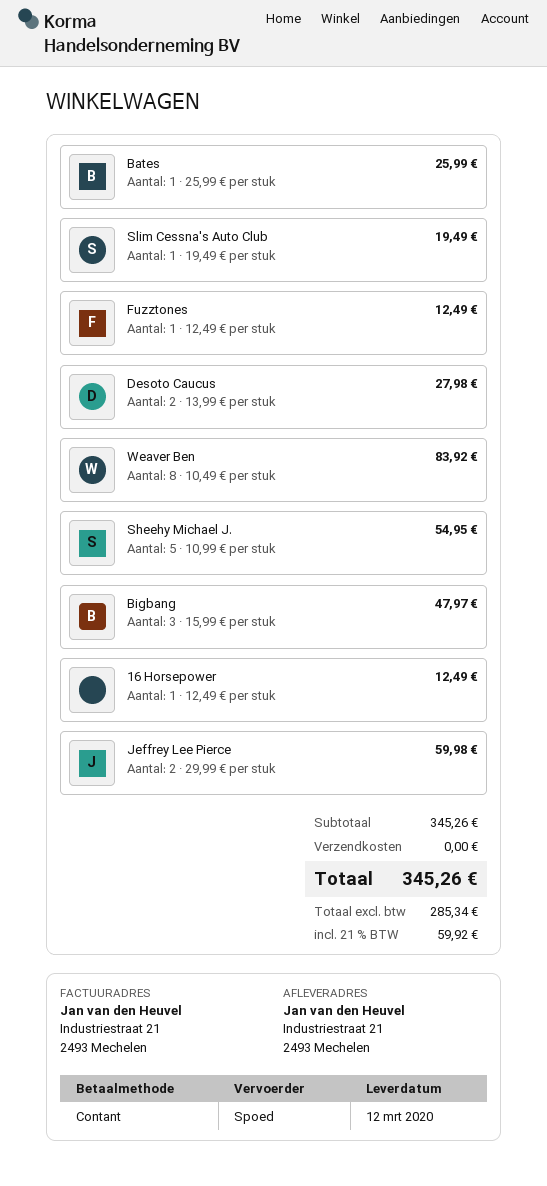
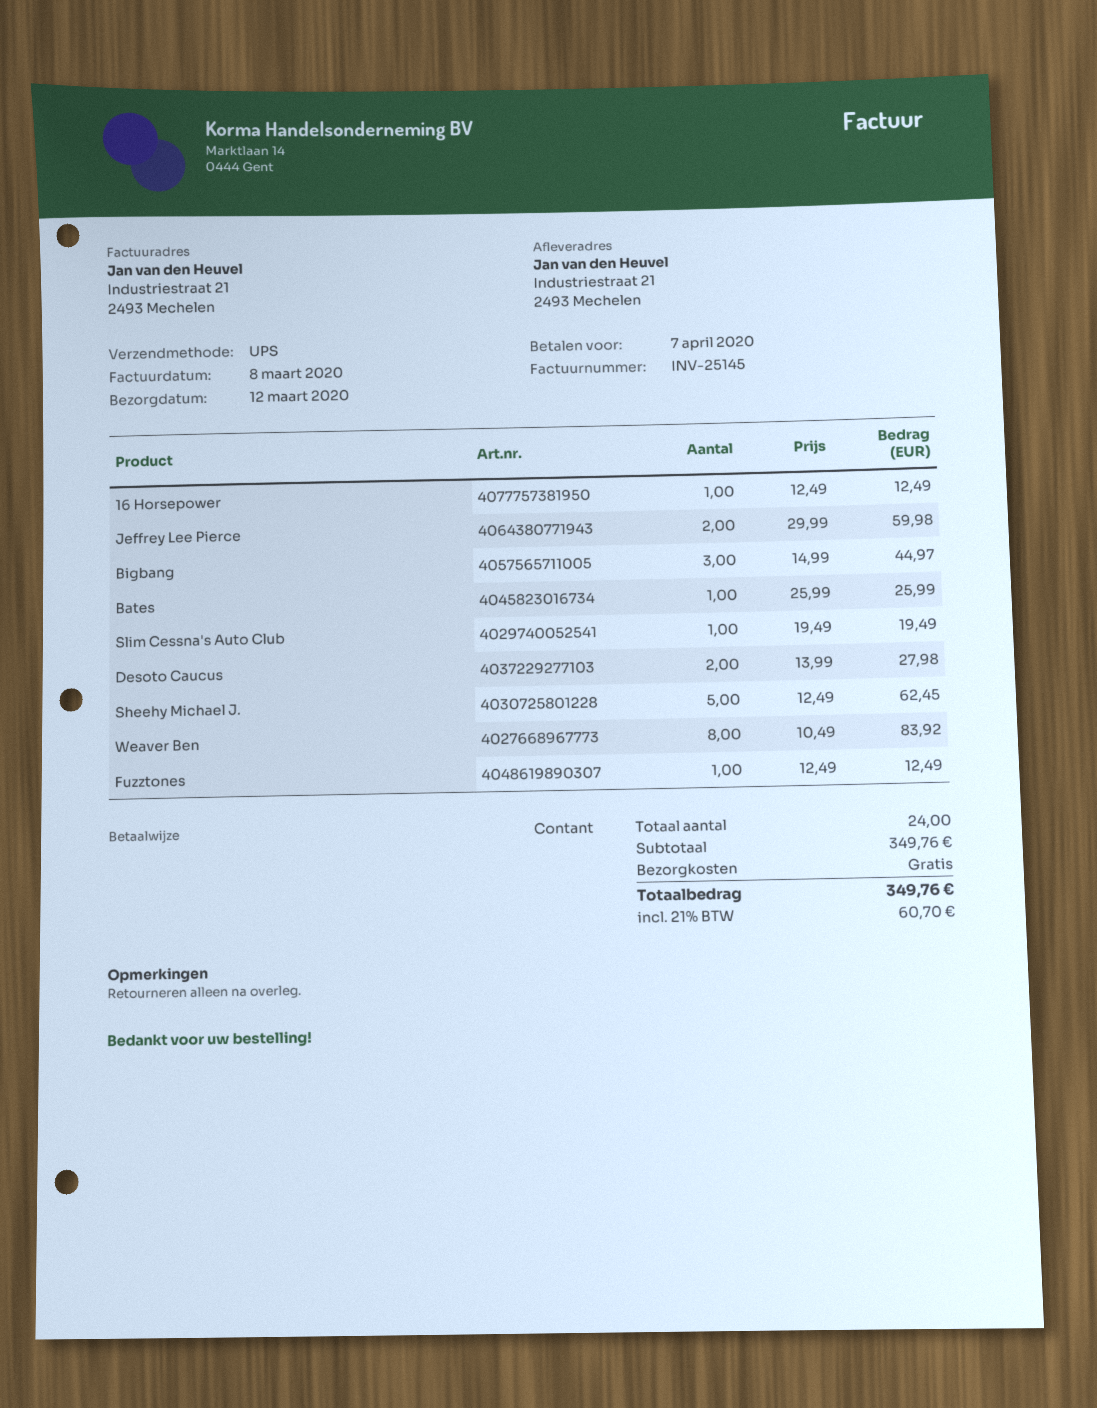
shipping method: express -> UPS
Sheehy Michael J.: 5 x 10.99 = 54.95 -> 5 x 12.49 = 62.45
Bigbang: 3 x 15.99 = 47.97 -> 3 x 14.99 = 44.97
subtotal: 345.26 -> 349.76
tax: 21% = 59.92 -> 21% = 60.70
total: 345.26 -> 349.76

